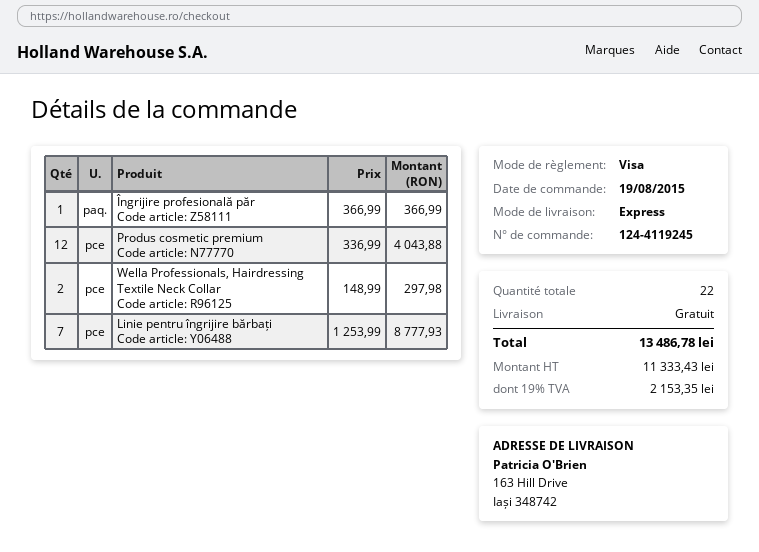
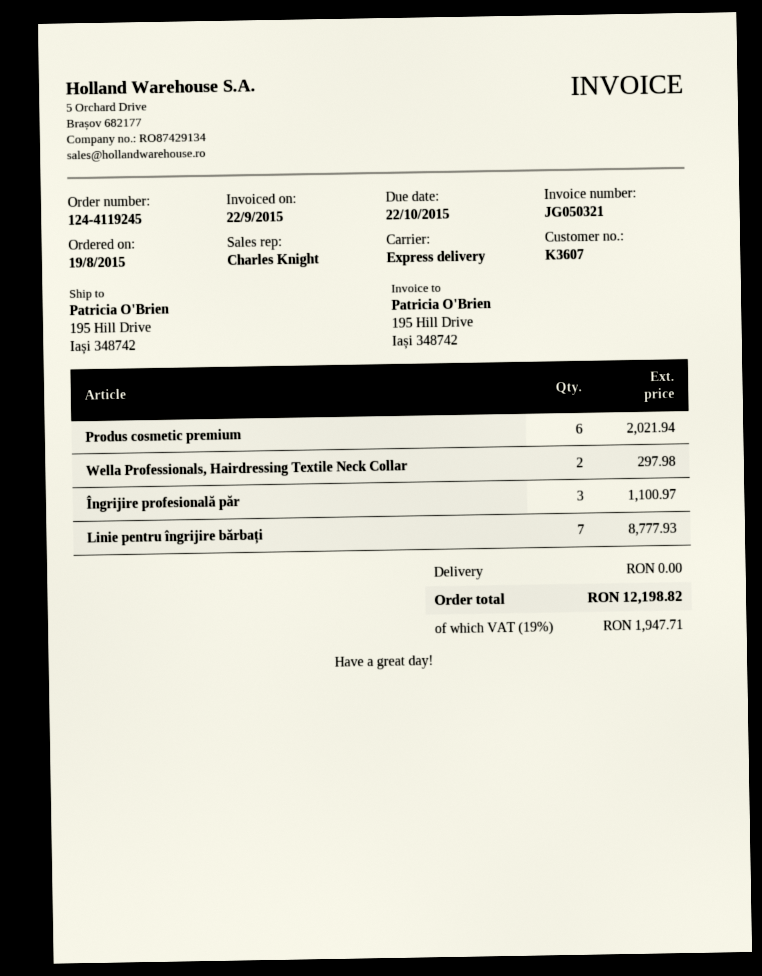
ship to: 163 Hill Drive, Iași 348742 -> 195 Hill Drive, Iași 348742
Îngrijire profesională păr: 1 for 366.99 -> 3 for 1100.97
Produs cosmetic premium: 12 for 4043.88 -> 6 for 2021.94
tax: 19% = 2153.35 -> 19% = 1947.71
total: 13486.78 -> 12198.82

